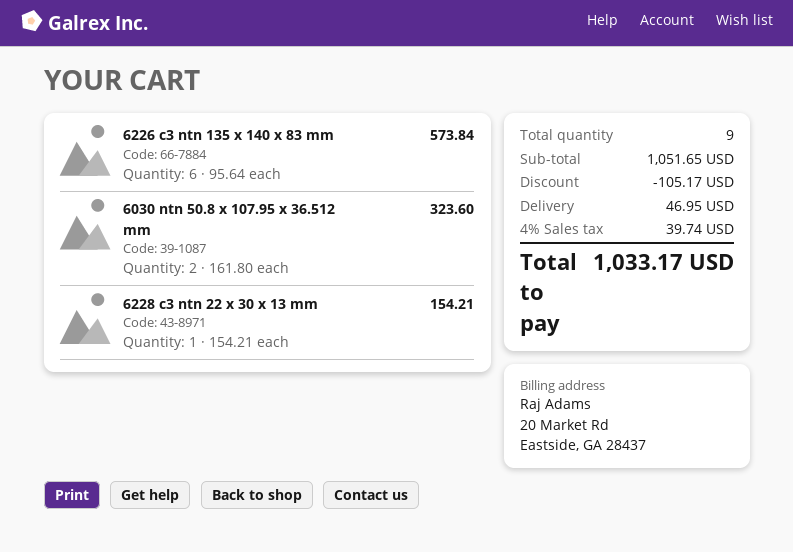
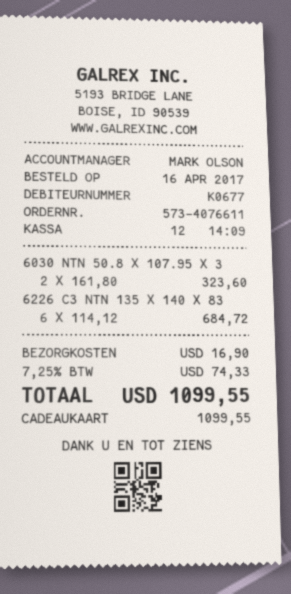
6226 c3 ntn 135 x 140 x 83 mm: 6 x 95.64 = 573.84 -> 6 x 114.12 = 684.72
6228 c3 ntn 22 x 30 x 13 mm: 1 x 154.21 = 154.21 -> none
discount: 105.17 -> none
shipping: 46.95 -> 16.90
tax: 4% = 39.74 -> 7.25% = 74.33
total: 1033.17 -> 1099.55

